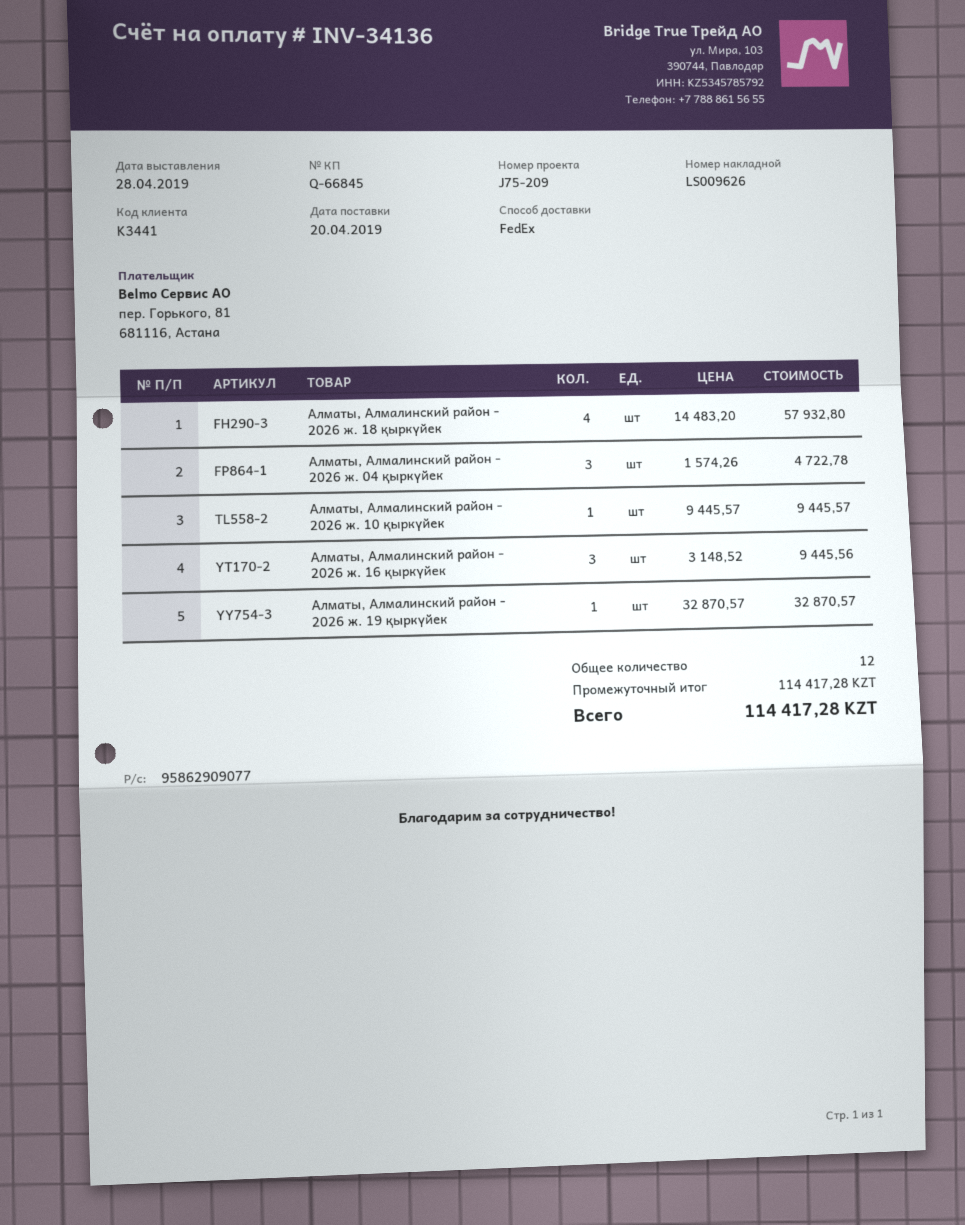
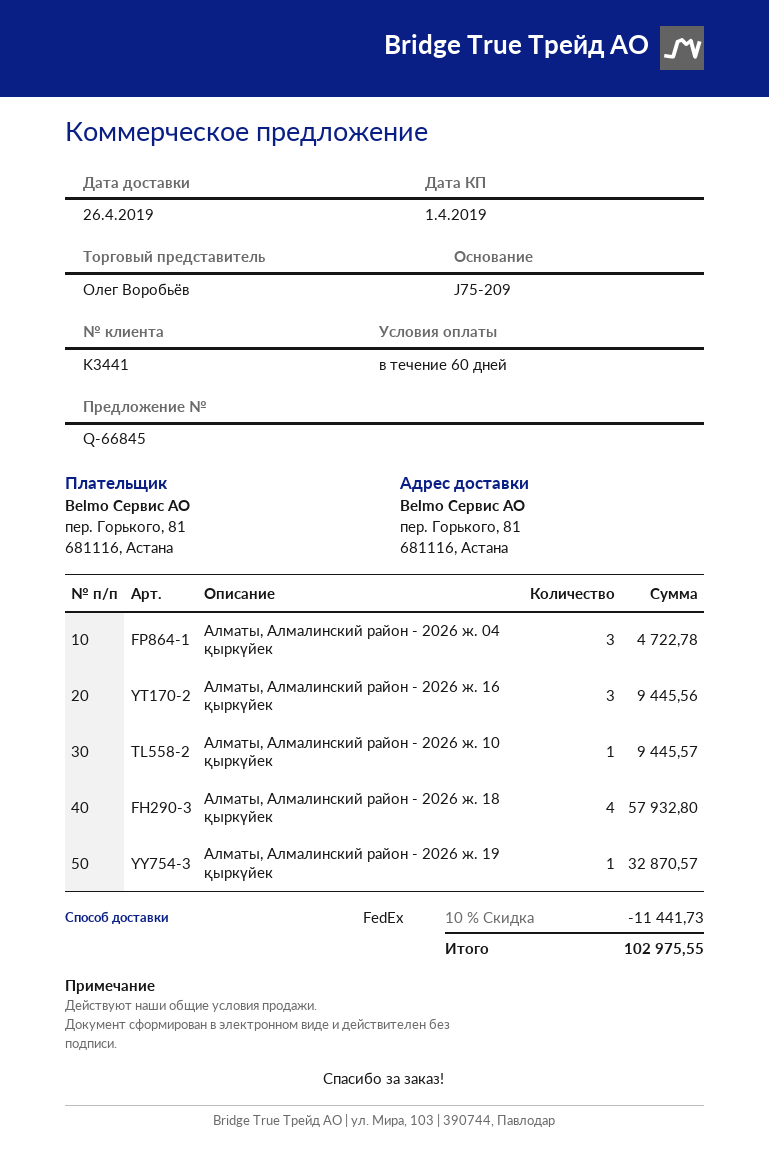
delivery date: 2019-04-20 -> 2019-04-26
discount: none -> 10% = 11441.73
total: 114417.28 -> 102975.55

